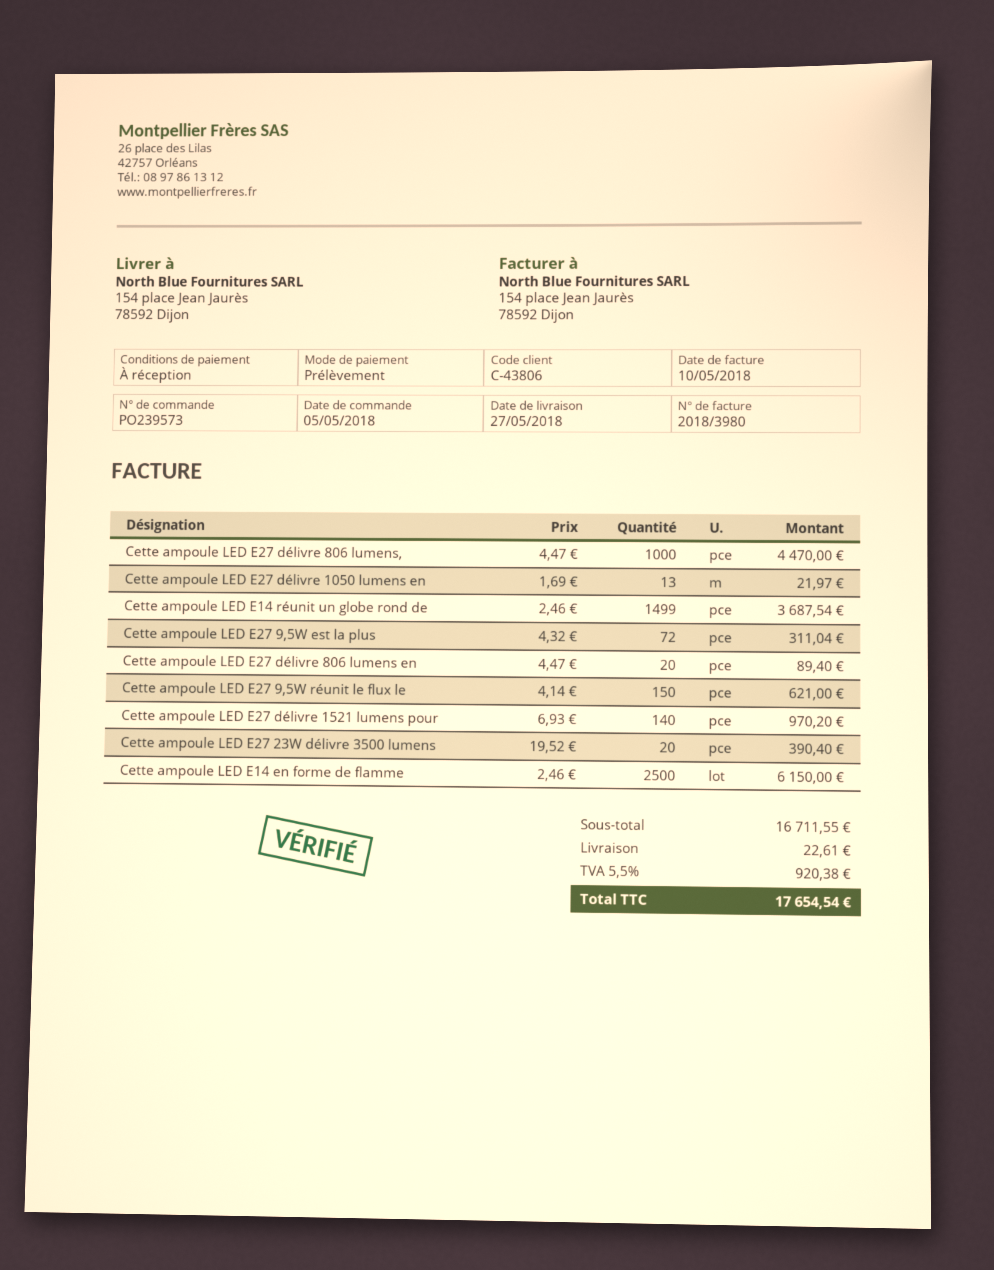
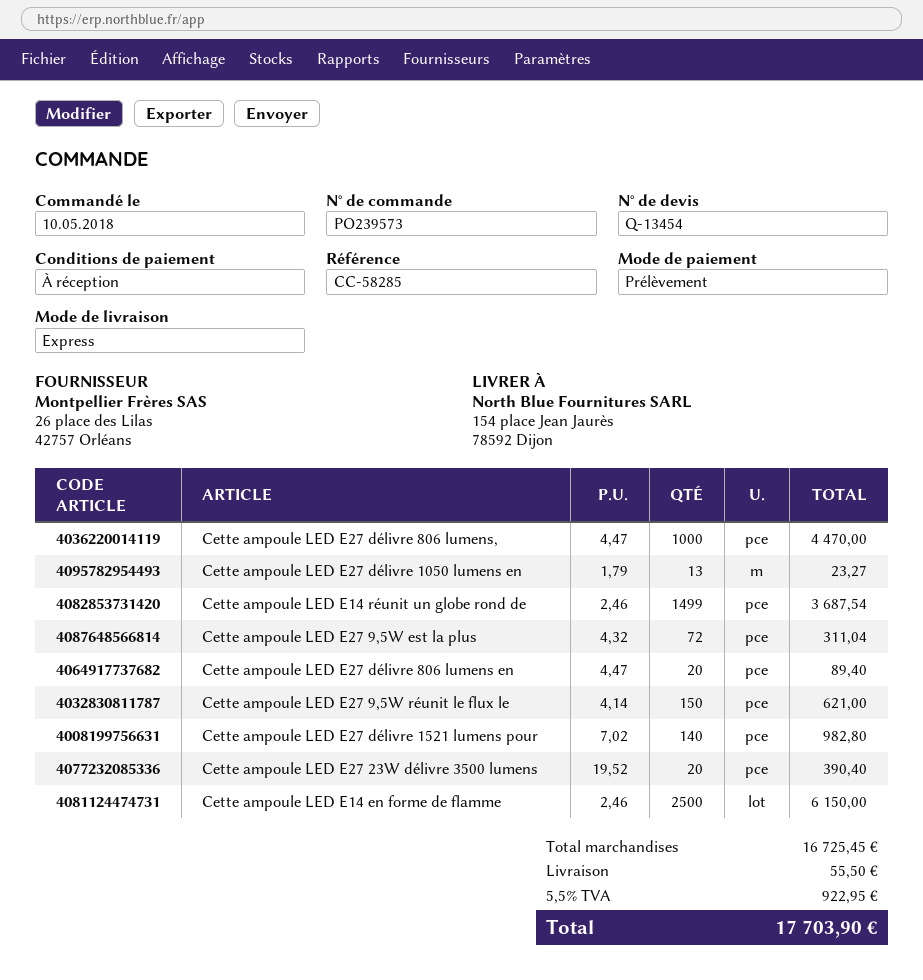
order date: 2018-05-05 -> 2018-05-10
Cette ampoule LED E27 délivre 1050 lumens en: 13 x 1.69 = 21.97 -> 13 x 1.79 = 23.27
Cette ampoule LED E27 délivre 1521 lumens pour: 140 x 6.93 = 970.20 -> 140 x 7.02 = 982.80
subtotal: 16711.55 -> 16725.45
shipping: 22.61 -> 55.50
tax: 5.5% = 920.38 -> 5.5% = 922.95
total: 17654.54 -> 17703.90

